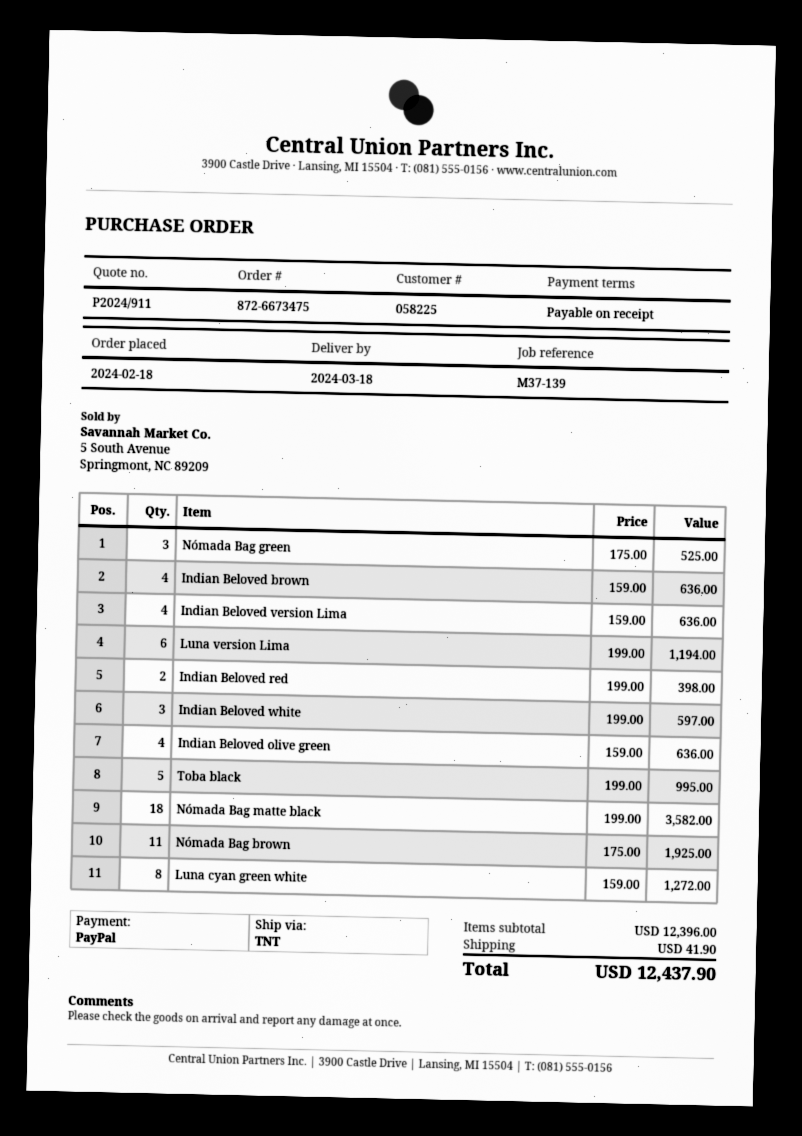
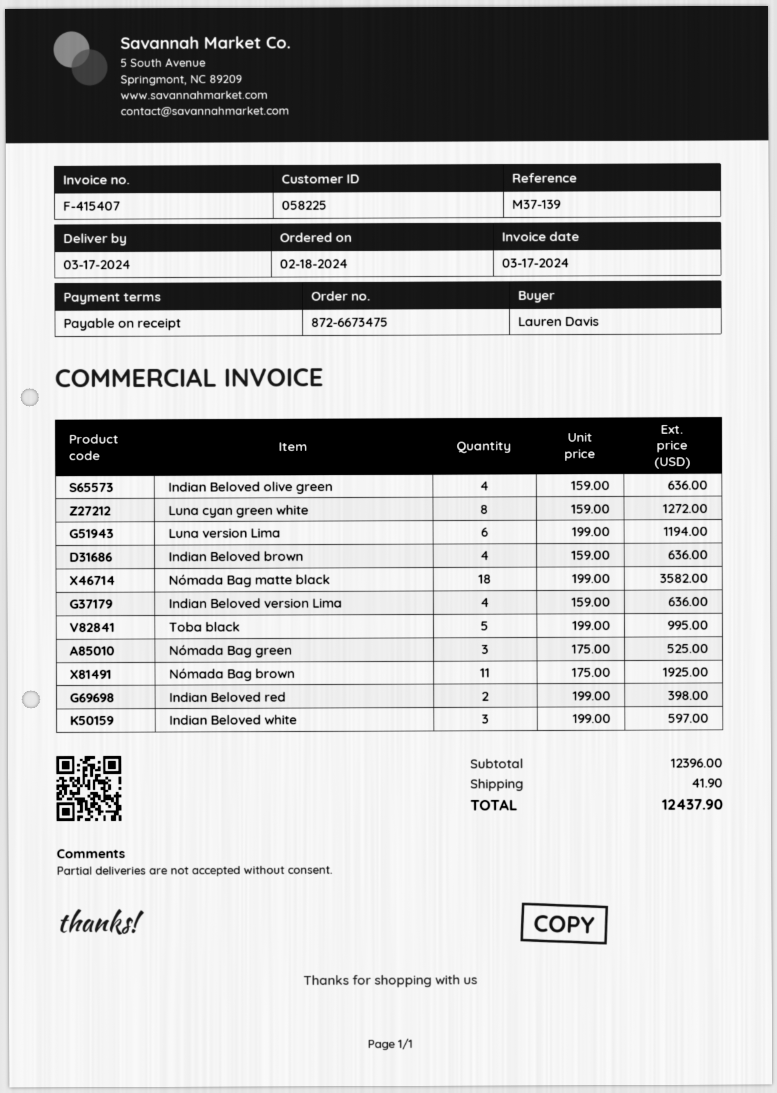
delivery date: 2024-03-18 -> 2024-03-17

